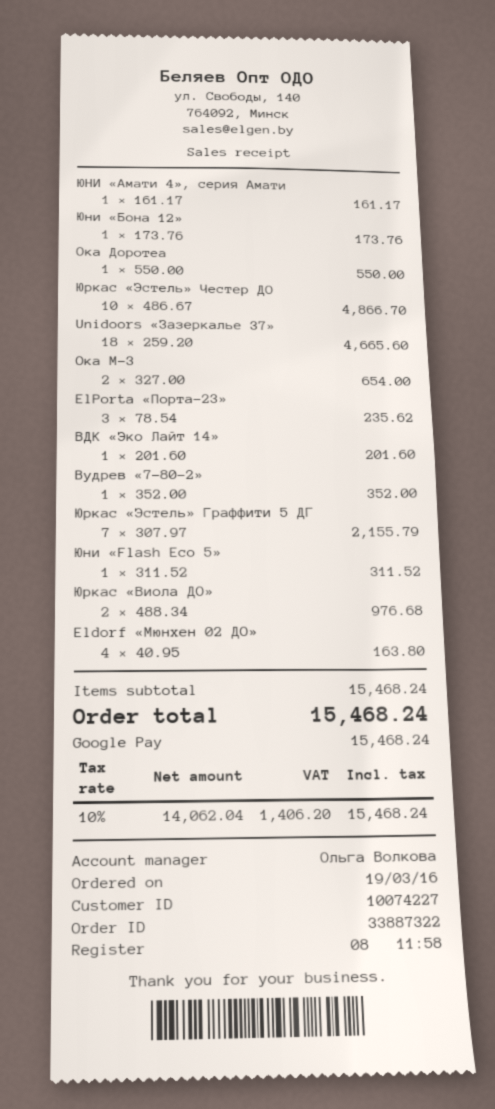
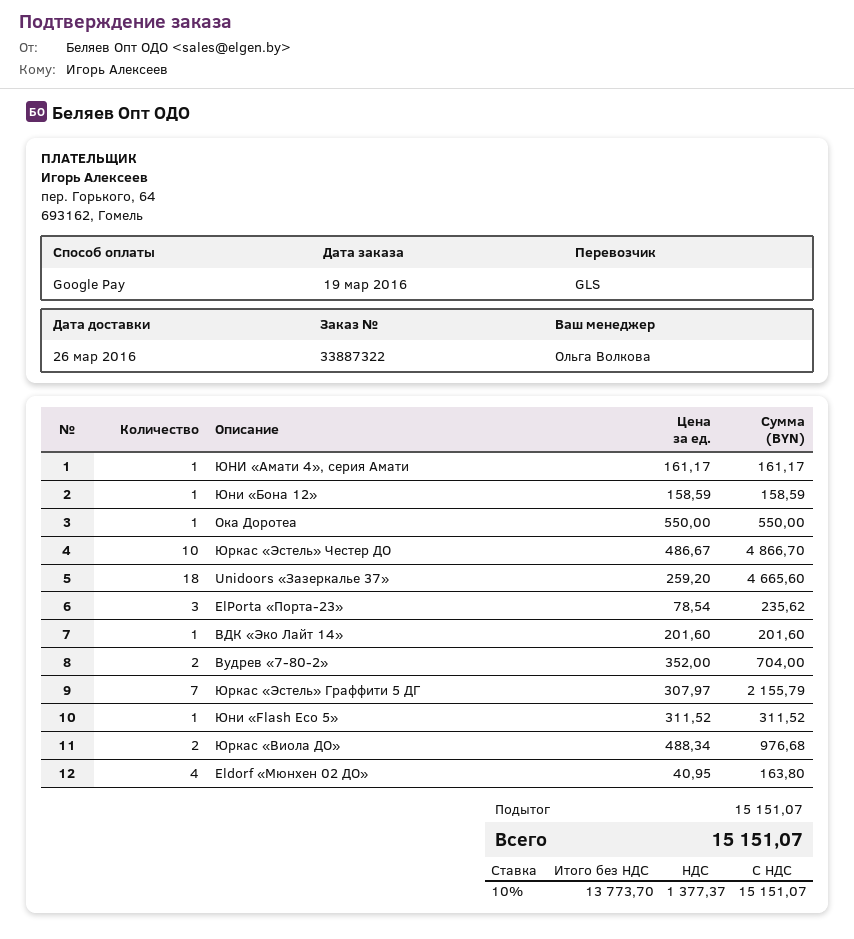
Юни «Бона 12»: 1 x 173.76 = 173.76 -> 1 x 158.59 = 158.59
Ока М-3: 2 x 327.00 = 654.00 -> none
Вудрев «7-80-2»: 1 x 352.00 = 352.00 -> 2 x 352.00 = 704.00
subtotal: 15468.24 -> 15151.07
net: 14062.04 -> 13773.70
tax: 10% = 1406.20 -> 10% = 1377.37
total: 15468.24 -> 15151.07

